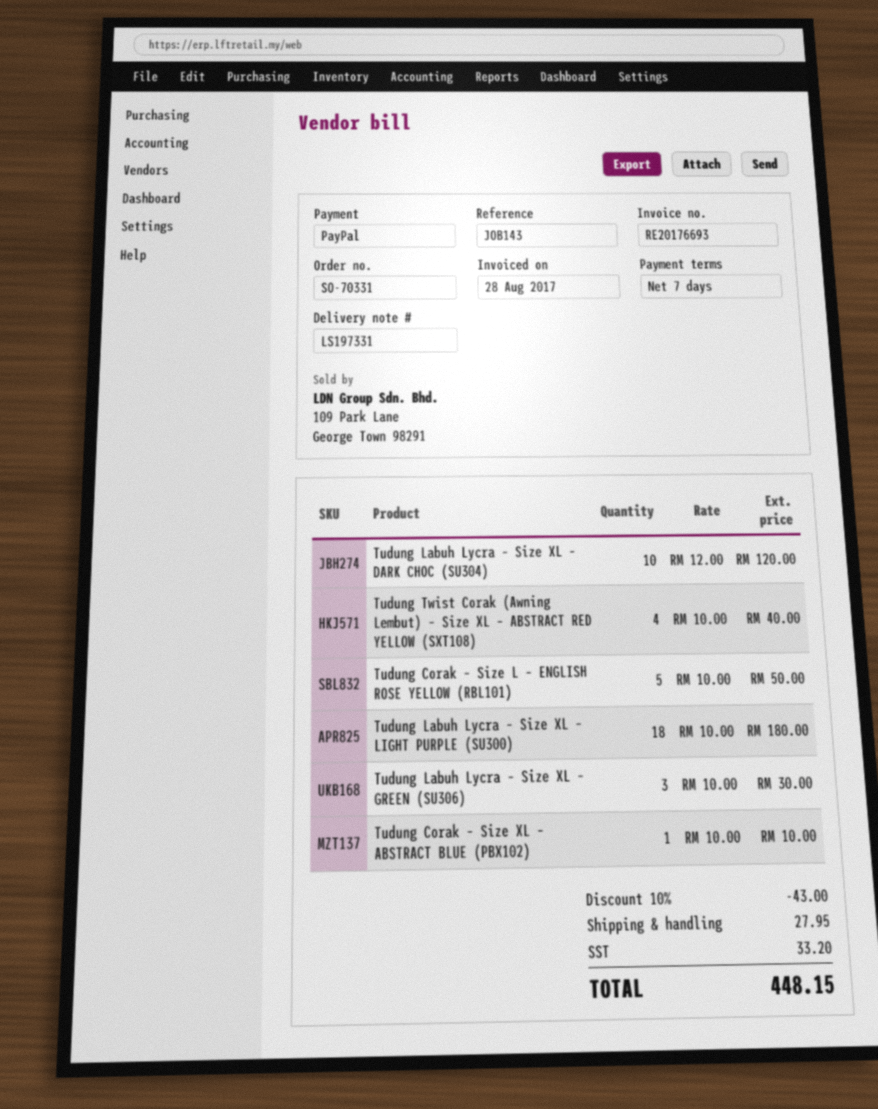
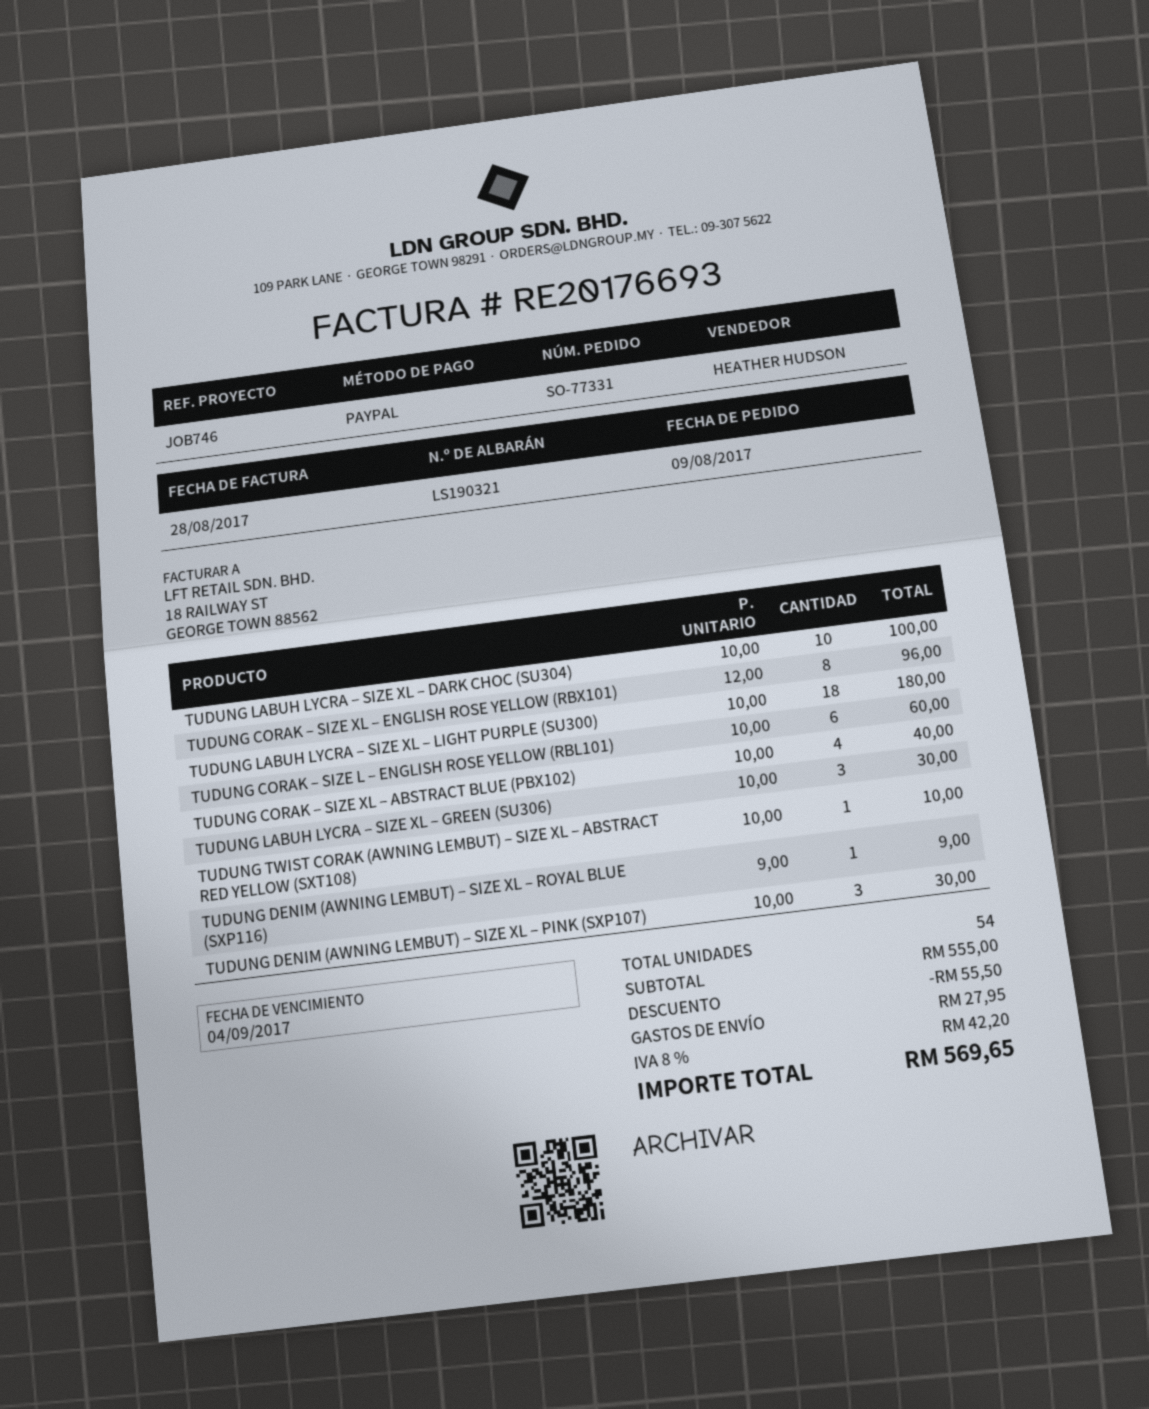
order number: SO-70331 -> SO-77331
delivery note number: LS197331 -> LS190321
reference: JOB143 -> JOB746
Tudung Labuh Lycra – Size XL – DARK CHOC (SU304): 10 x 12.00 = 120.00 -> 10 x 10.00 = 100.00
Tudung Twist Corak (Awning Lembut) – Size XL – ABSTRACT RED YELLOW (SXT108): 4 x 10.00 = 40.00 -> 1 x 10.00 = 10.00
Tudung Corak – Size L – ENGLISH ROSE YELLOW (RBL101): 5 x 10.00 = 50.00 -> 6 x 10.00 = 60.00
Tudung Corak – Size XL – ABSTRACT BLUE (PBX102): 1 x 10.00 = 10.00 -> 4 x 10.00 = 40.00
TUDUNG CORAK – SIZE XL – ENGLISH ROSE YELLOW (RBX101): none -> 8 x 12.00 = 96.00
TUDUNG DENIM (AWNING LEMBUT) – SIZE XL – ROYAL BLUE (SXP116): none -> 1 x 9.00 = 9.00
TUDUNG DENIM (AWNING LEMBUT) – SIZE XL – PINK (SXP107): none -> 3 x 10.00 = 30.00
discount: 43.00 -> 55.50
tax: 33.20 -> 42.20
total: 448.15 -> 569.65

